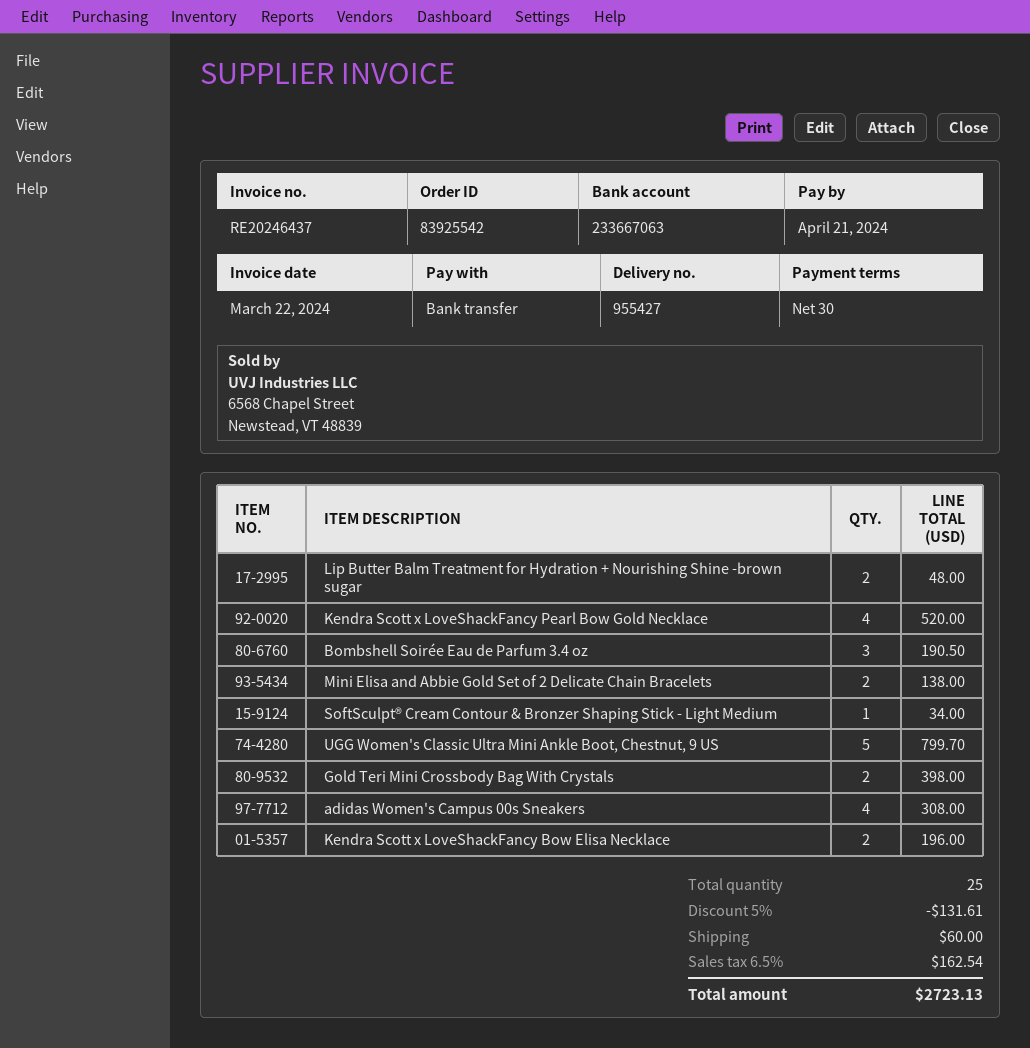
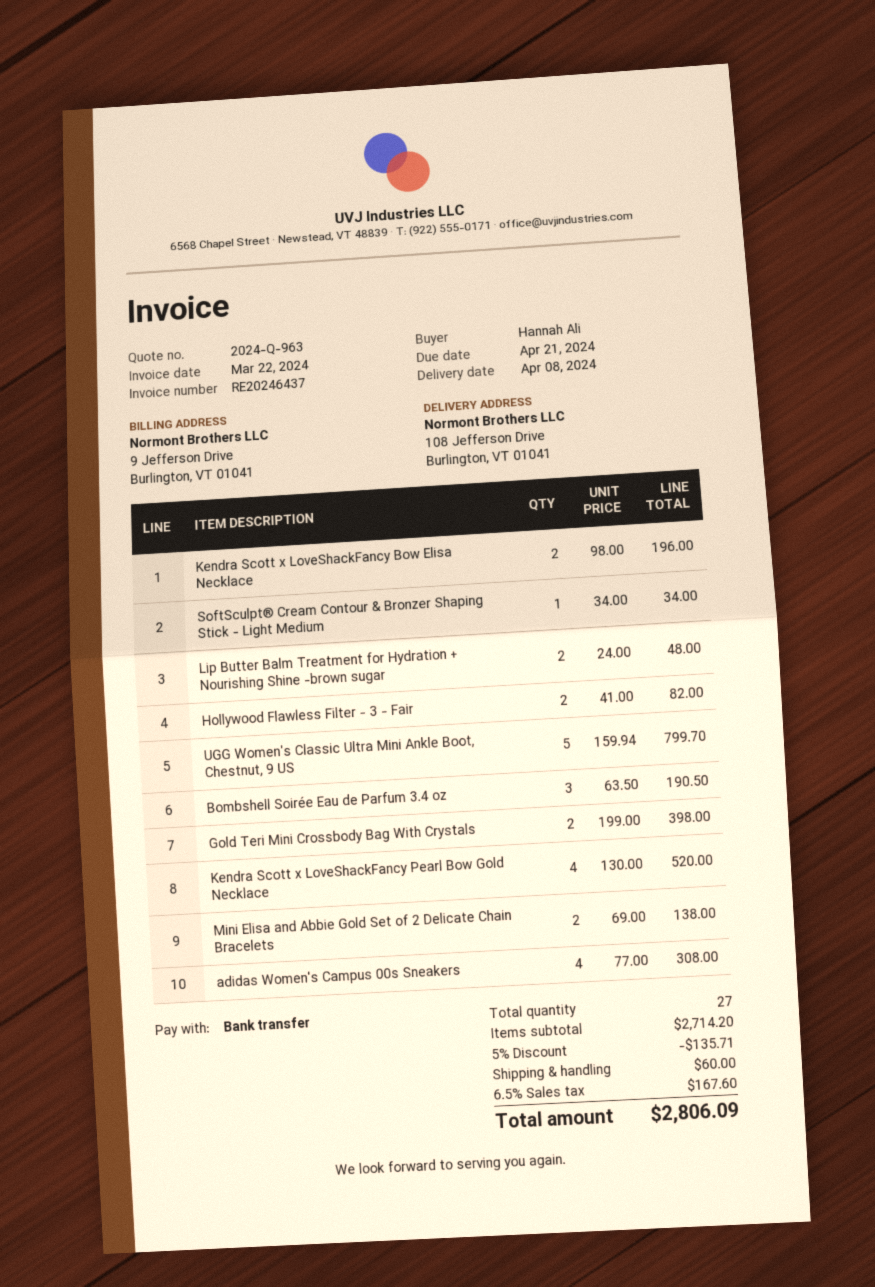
Hollywood Flawless Filter - 3 - Fair: none -> 2 for 82.00
total quantity: 25 -> 27
discount: 5% = 131.61 -> 5% = 135.71
tax: 6.5% = 162.54 -> 6.5% = 167.60
total: 2723.13 -> 2806.09

